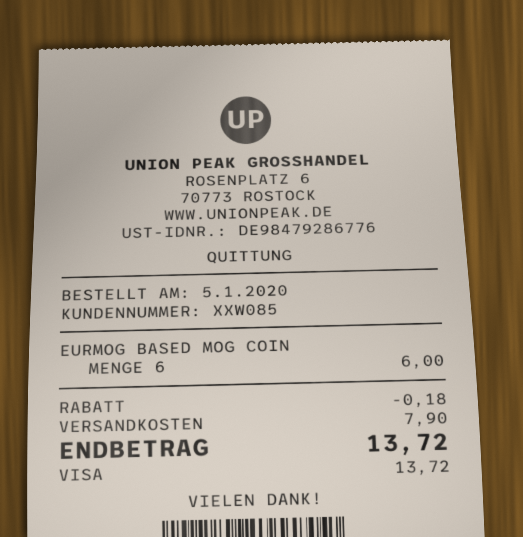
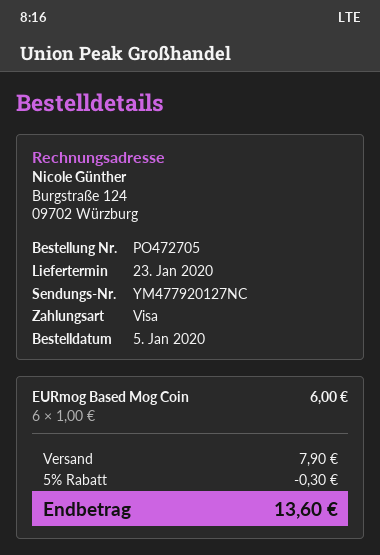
discount: 0.18 -> 0.30
total: 13.72 -> 13.60

